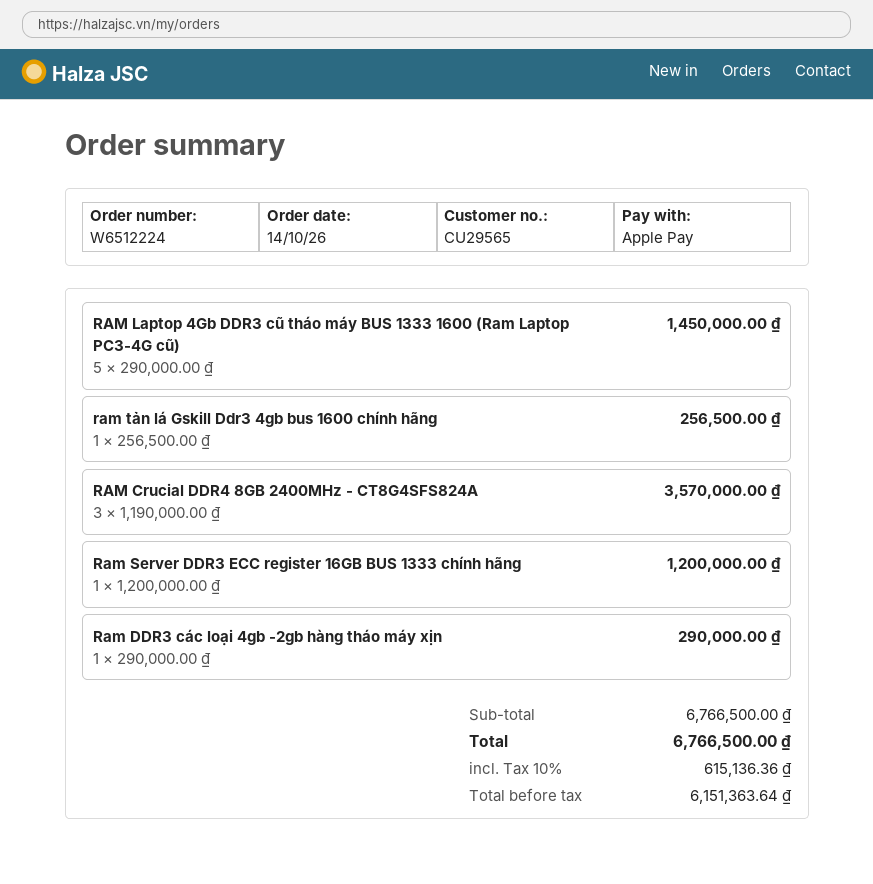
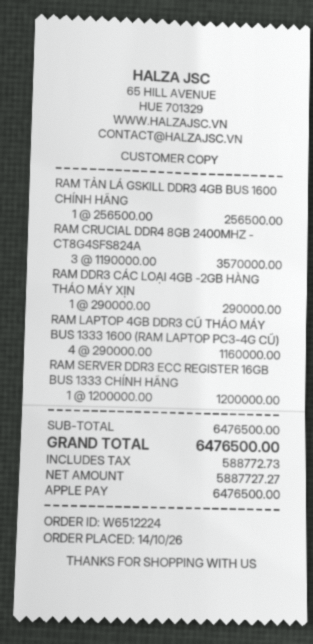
RAM Laptop 4Gb DDR3 cũ tháo máy BUS 1333 1600 (Ram Laptop PC3-4G cũ): 5 x 290000.00 = 1450000.00 -> 4 x 290000.00 = 1160000.00
subtotal: 6766500.00 -> 6476500.00
net: 6151363.64 -> 5887727.27
tax: 615136.36 -> 588772.73
total: 6766500.00 -> 6476500.00

